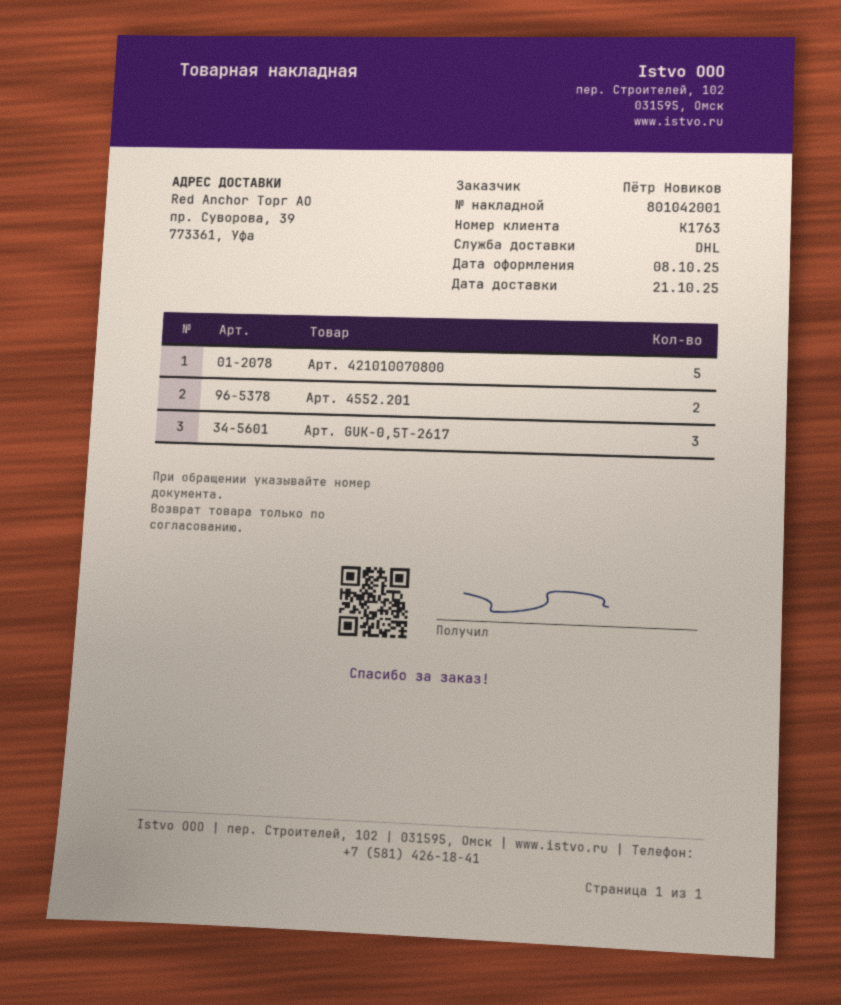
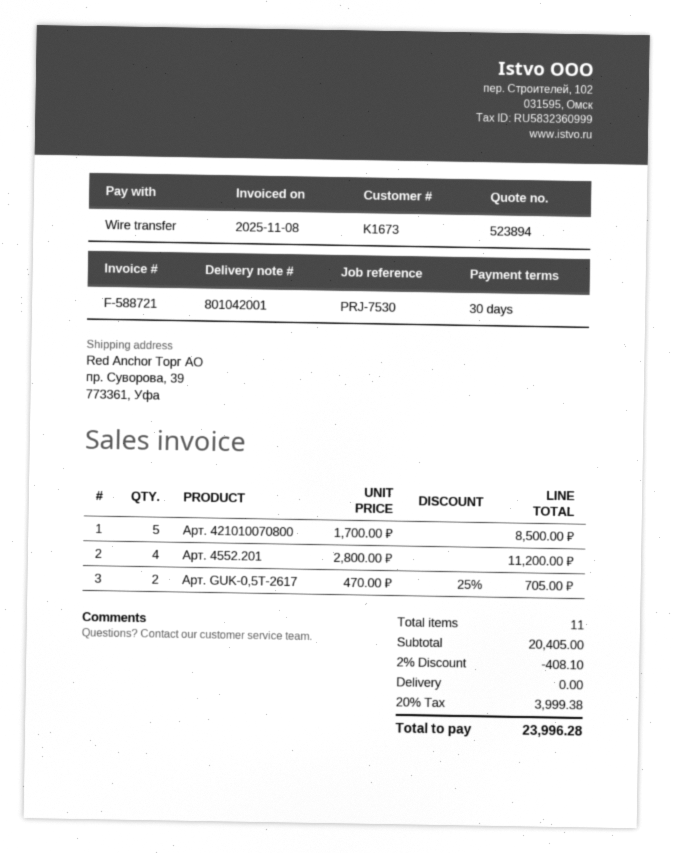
customer number: K1763 -> K1673
Арт. 4552.201: 2 -> 4
Арт. GUK-0,5T-2617: 3 -> 2

